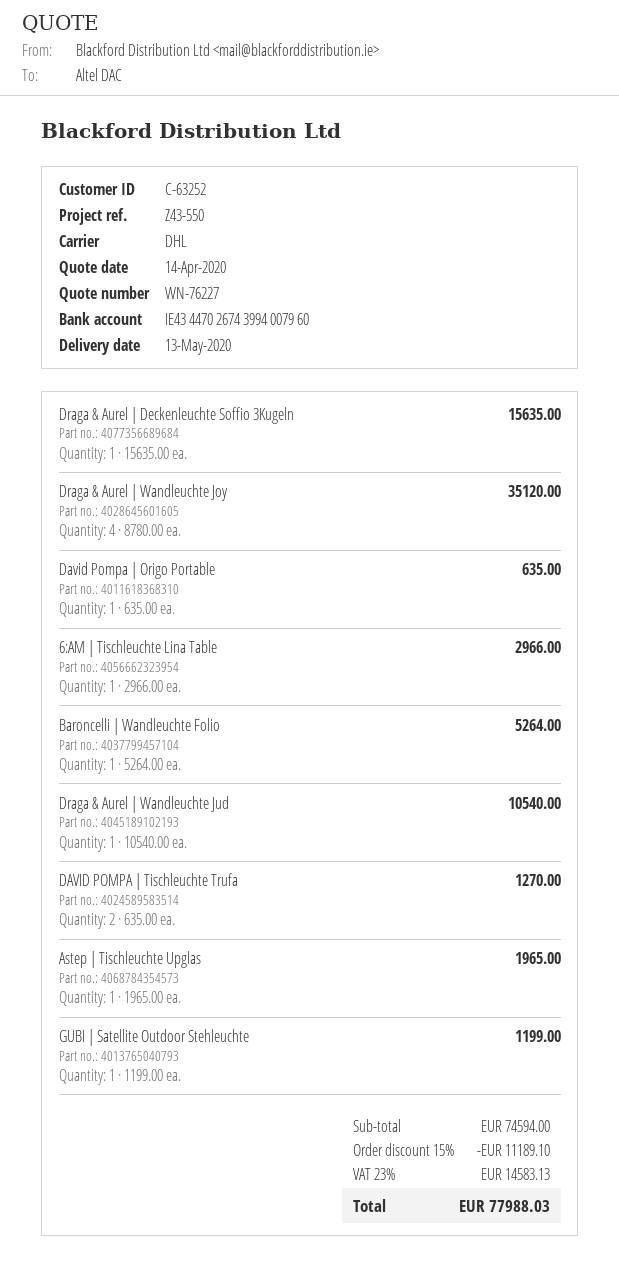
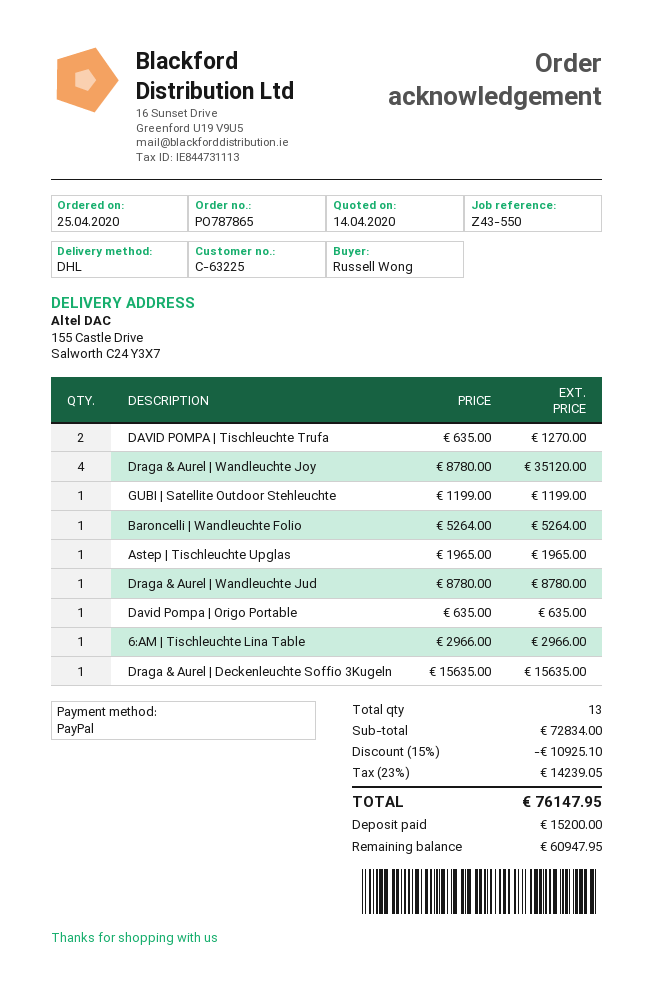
customer number: C-63252 -> C-63225
Draga & Aurel | Wandleuchte Jud: 1 x 10540.00 = 10540.00 -> 1 x 8780.00 = 8780.00
subtotal: 74594.00 -> 72834.00
discount: 15% = 11189.10 -> 15% = 10925.10
tax: 23% = 14583.13 -> 23% = 14239.05
total: 77988.03 -> 76147.95

